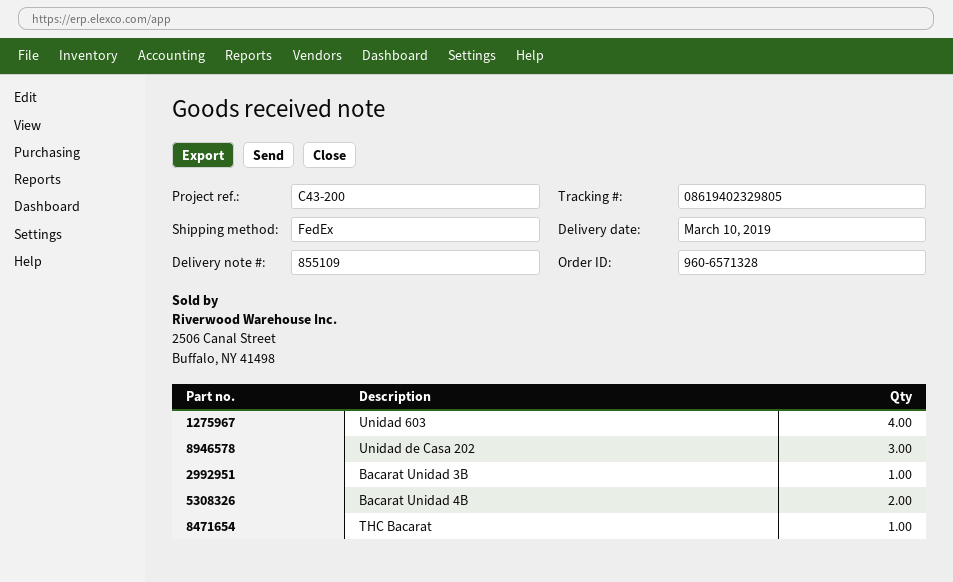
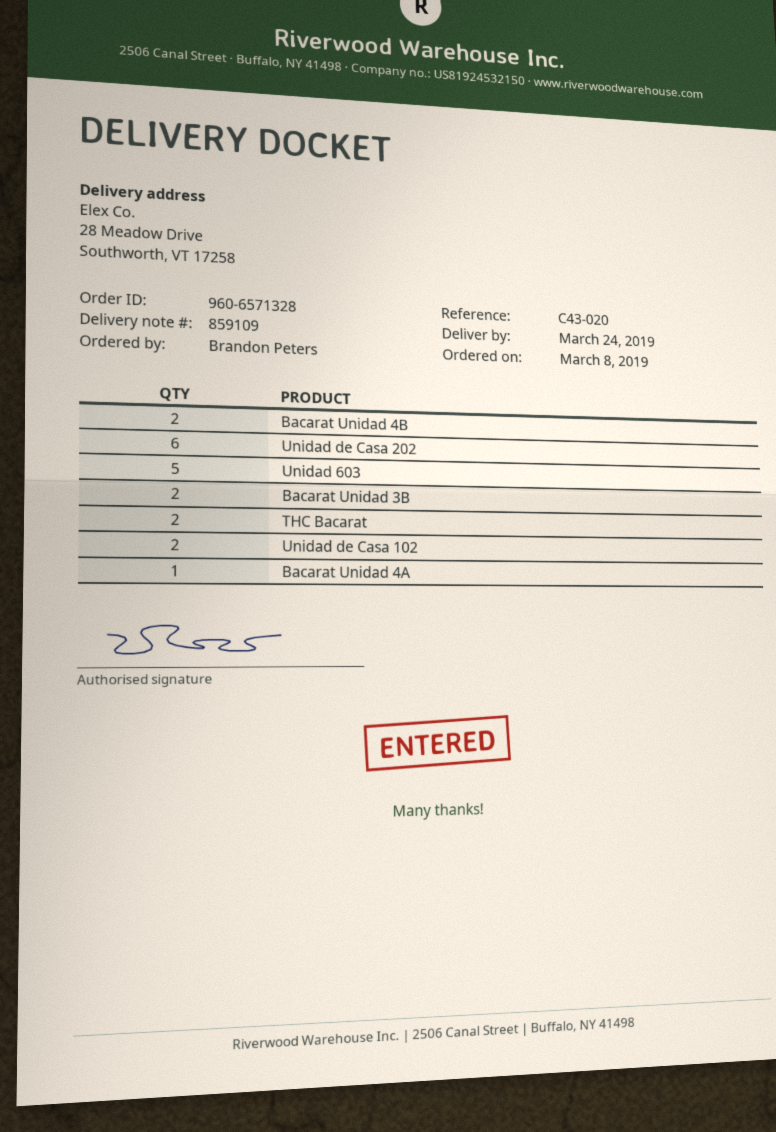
delivery note number: 855109 -> 859109
delivery date: 2019-03-10 -> 2019-03-24
reference: C43-200 -> C43-020
Unidad 603: 4 -> 5
Unidad de Casa 202: 3 -> 6
Bacarat Unidad 3B: 1 -> 2
THC Bacarat: 1 -> 2
Unidad de Casa 102: none -> 2
Bacarat Unidad 4A: none -> 1

